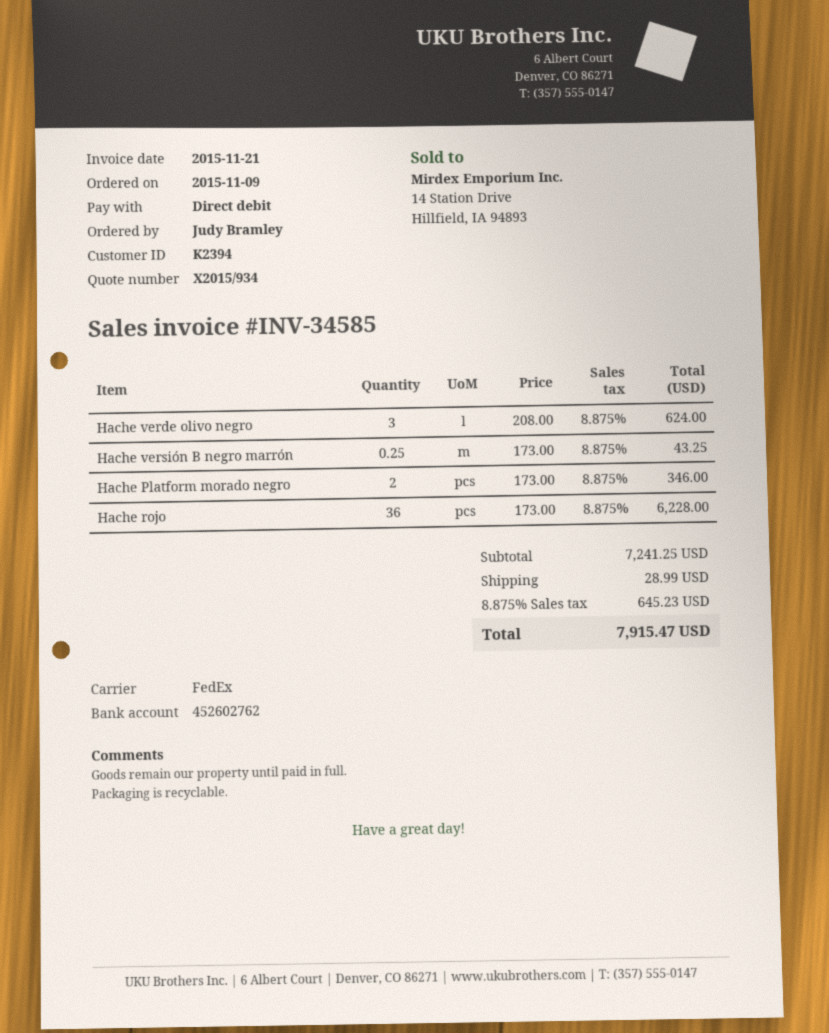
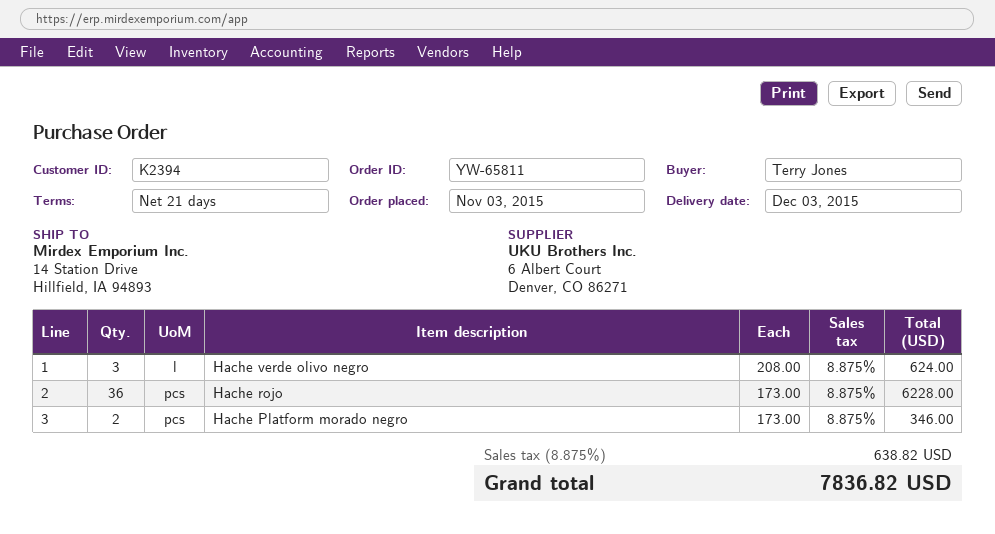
order date: 2015-11-09 -> 2015-11-03
ordered by: Judy Bramley -> Terry Jones
Hache versión B negro marrón: 0.25 x 173.00 = 43.25 -> none
shipping: 28.99 -> none
tax: 8.875% = 645.23 -> 8.875% = 638.82
total: 7915.47 -> 7836.82

